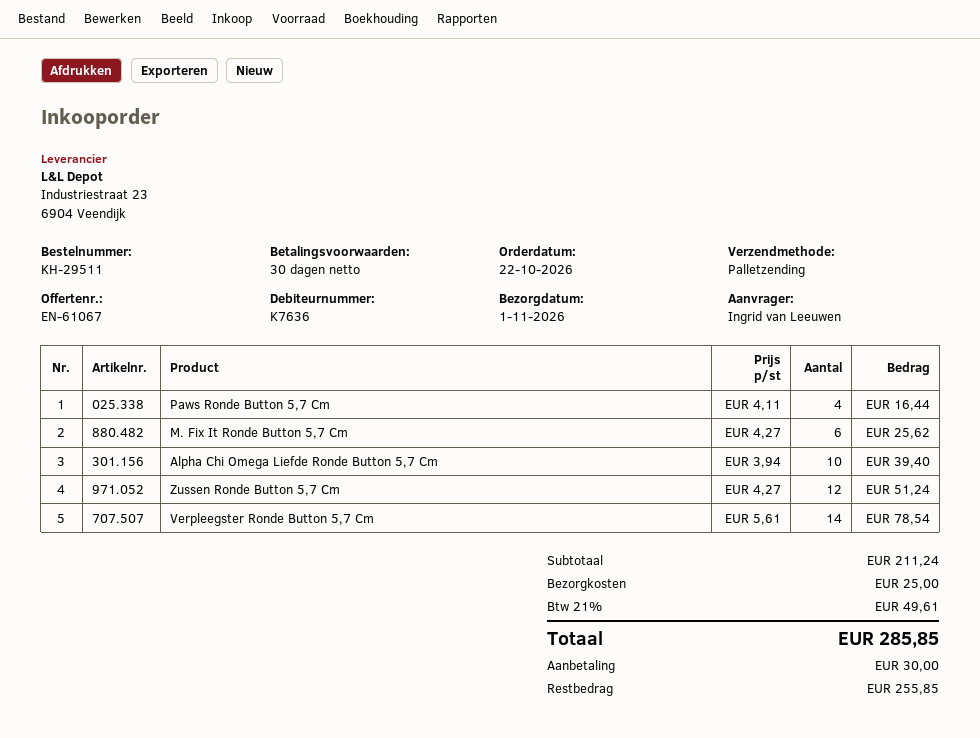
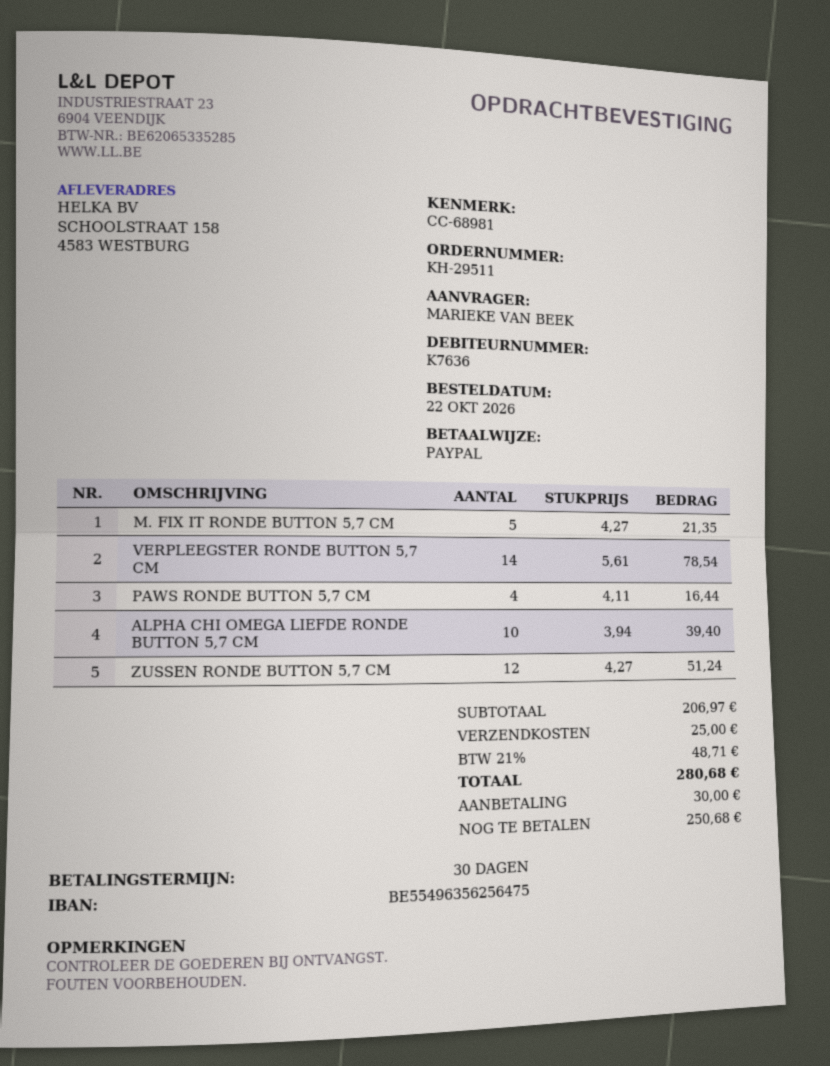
ordered by: Ingrid van Leeuwen -> MARIEKE VAN BEEK
M. Fix It Ronde Button 5,7 Cm: 6 x 4.27 = 25.62 -> 5 x 4.27 = 21.35
subtotal: 211.24 -> 206.97
tax: 21% = 49.61 -> 21% = 48.71
total: 285.85 -> 280.68
balance: 255.85 -> 250.68

